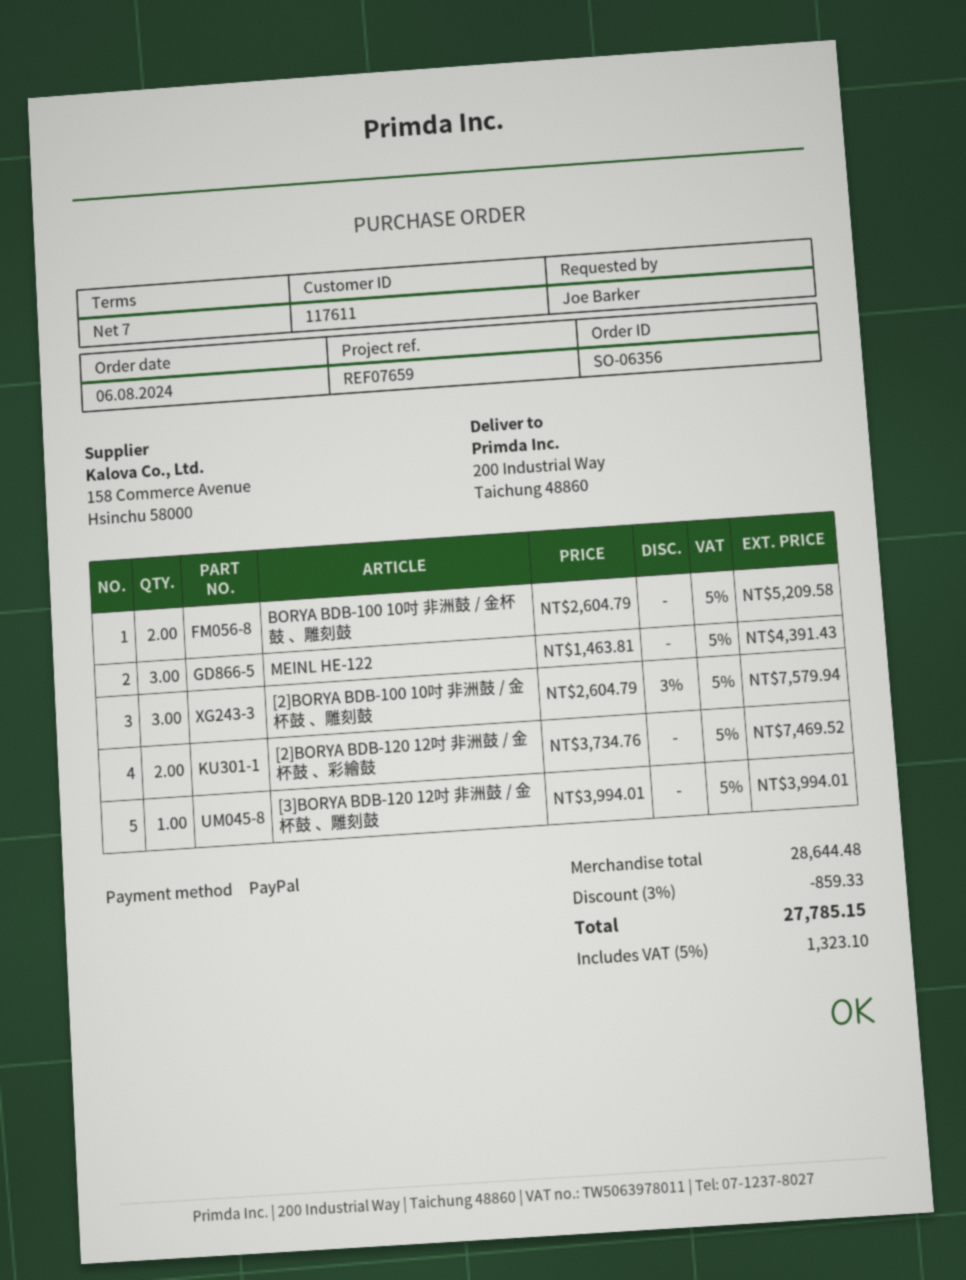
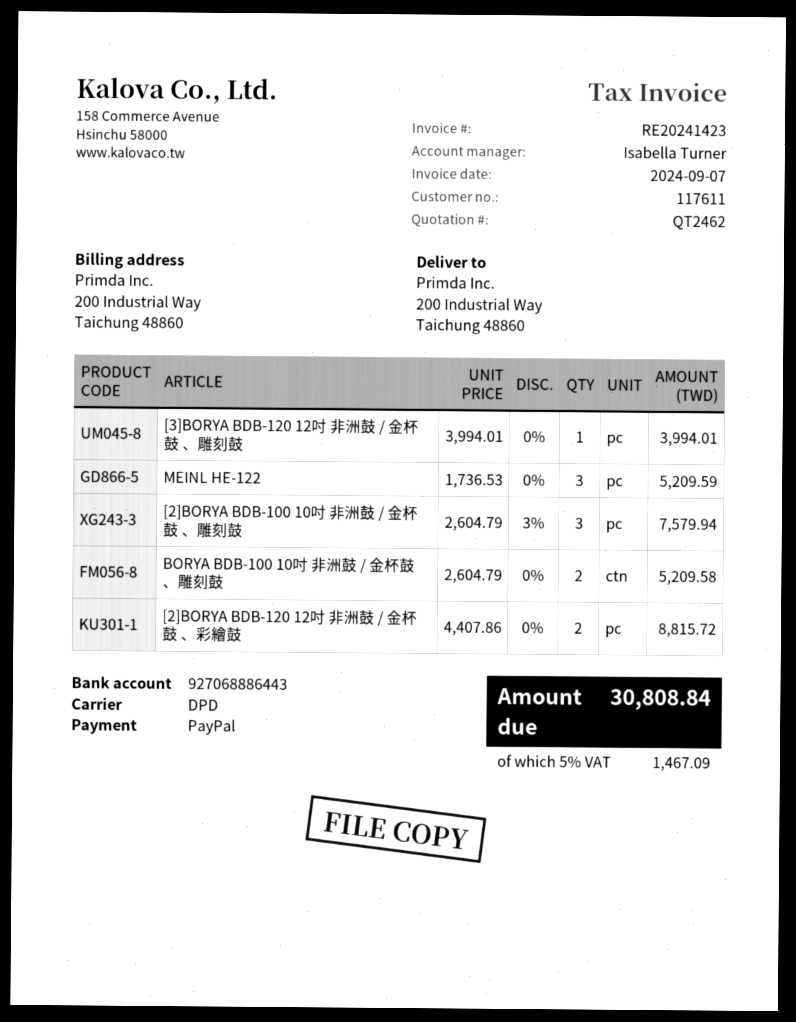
MEINL HE-122: 3 x 1463.81 = 4391.43 -> 3 x 1736.53 = 5209.59
[2]BORYA BDB-120 12吋 非洲鼓 / 金杯鼓 、彩繪鼓: 2 x 3734.76 = 7469.52 -> 2 x 4407.86 = 8815.72
discount: 3% = 859.33 -> none
tax: 5% = 1323.10 -> 5% = 1467.09
total: 27785.15 -> 30808.84

